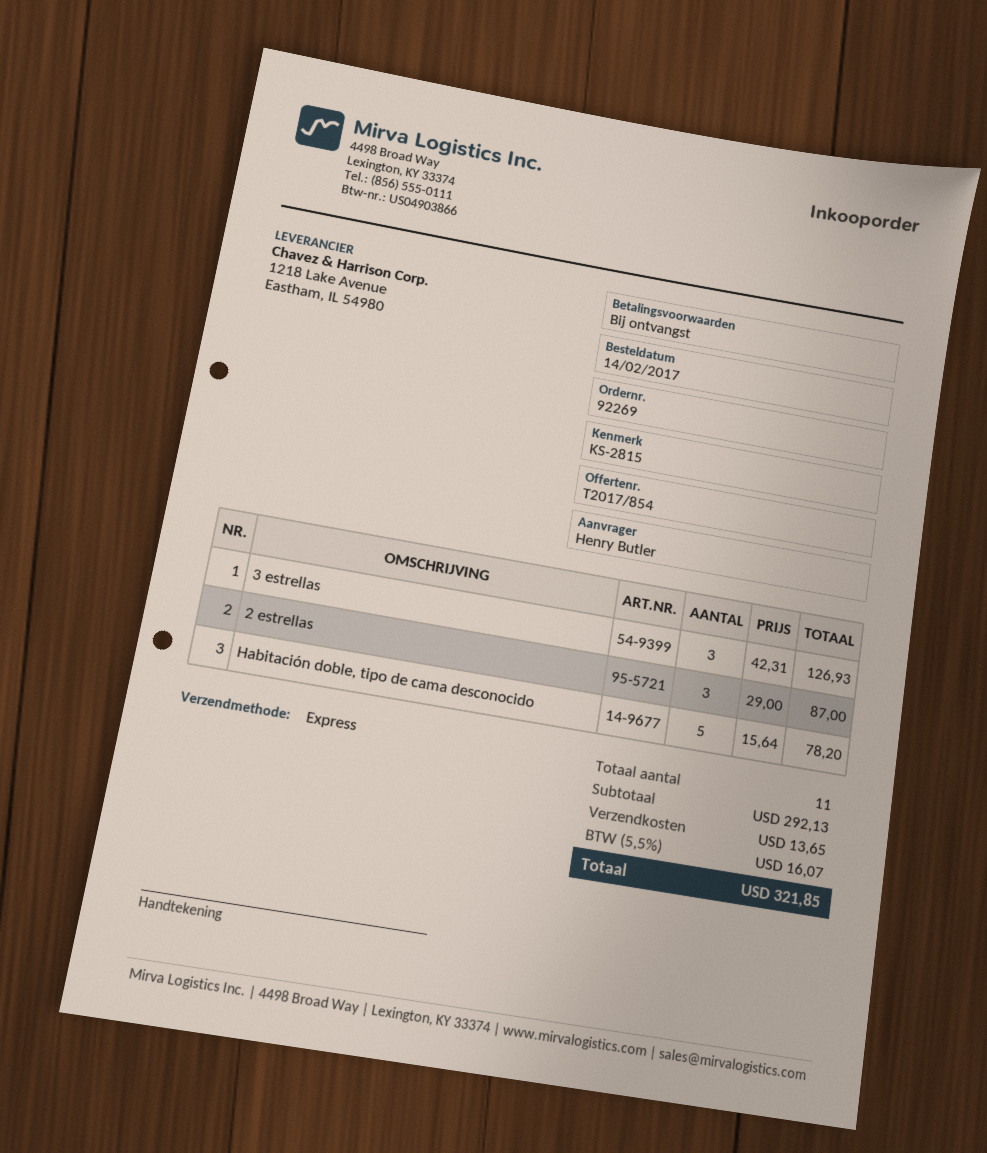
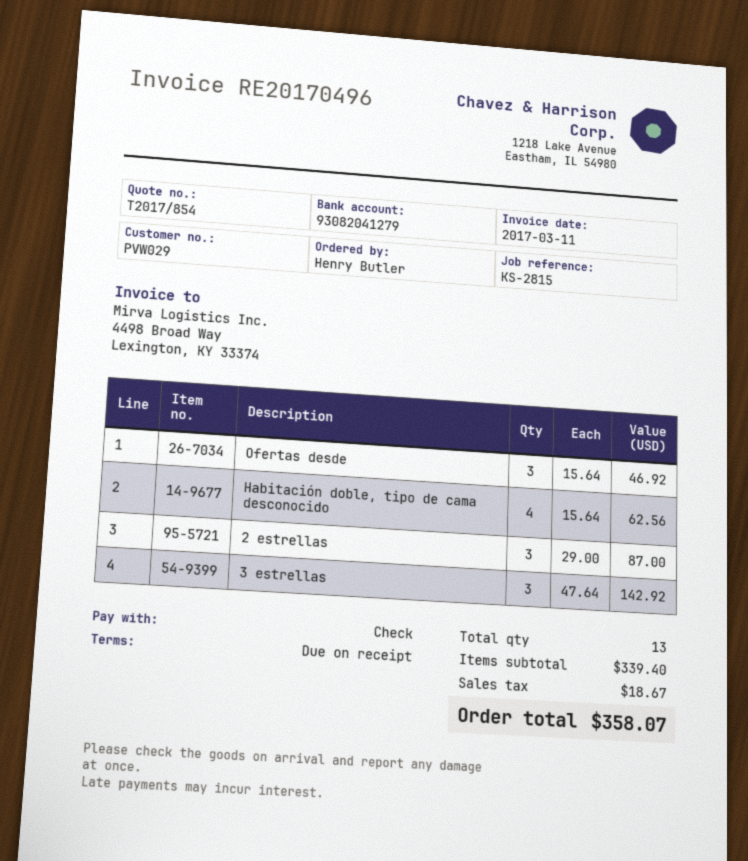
3 estrellas: 3 x 42.31 = 126.93 -> 3 x 47.64 = 142.92
Habitación doble, tipo de cama desconocido: 5 x 15.64 = 78.20 -> 4 x 15.64 = 62.56
Ofertas desde: none -> 3 x 15.64 = 46.92
total quantity: 11 -> 13
subtotal: 292.13 -> 339.40
shipping: 13.65 -> none
tax: 16.07 -> 18.67
total: 321.85 -> 358.07

